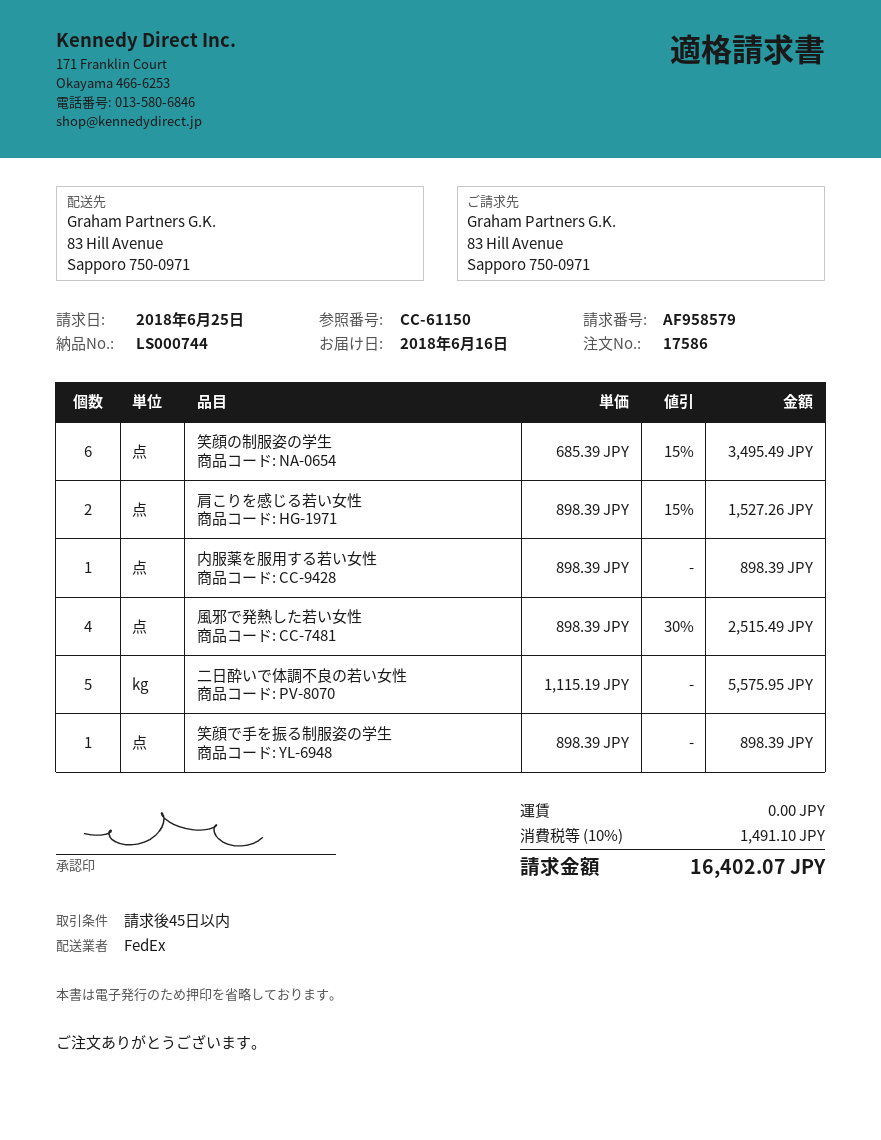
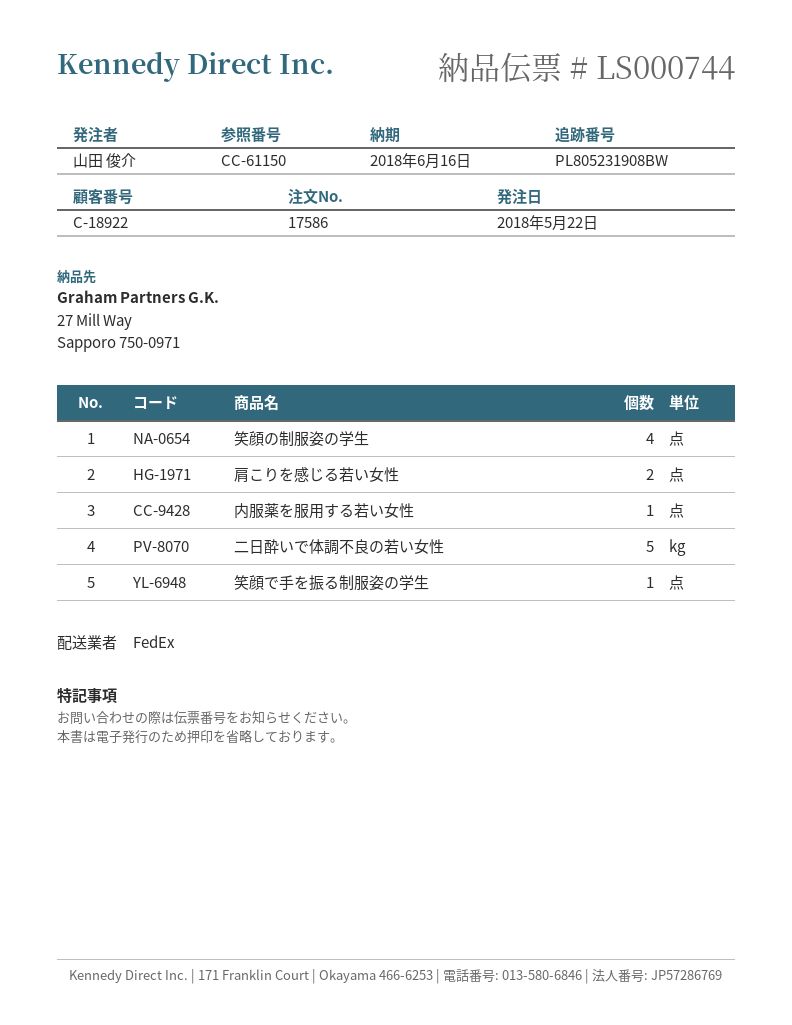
ship to: 83 Hill Avenue, Sapporo 750-0971 -> 27 Mill Way, Sapporo 750-0971
笑顔の制服姿の学生: 6 -> 4
風邪で発熱した若い女性: 4 -> none

